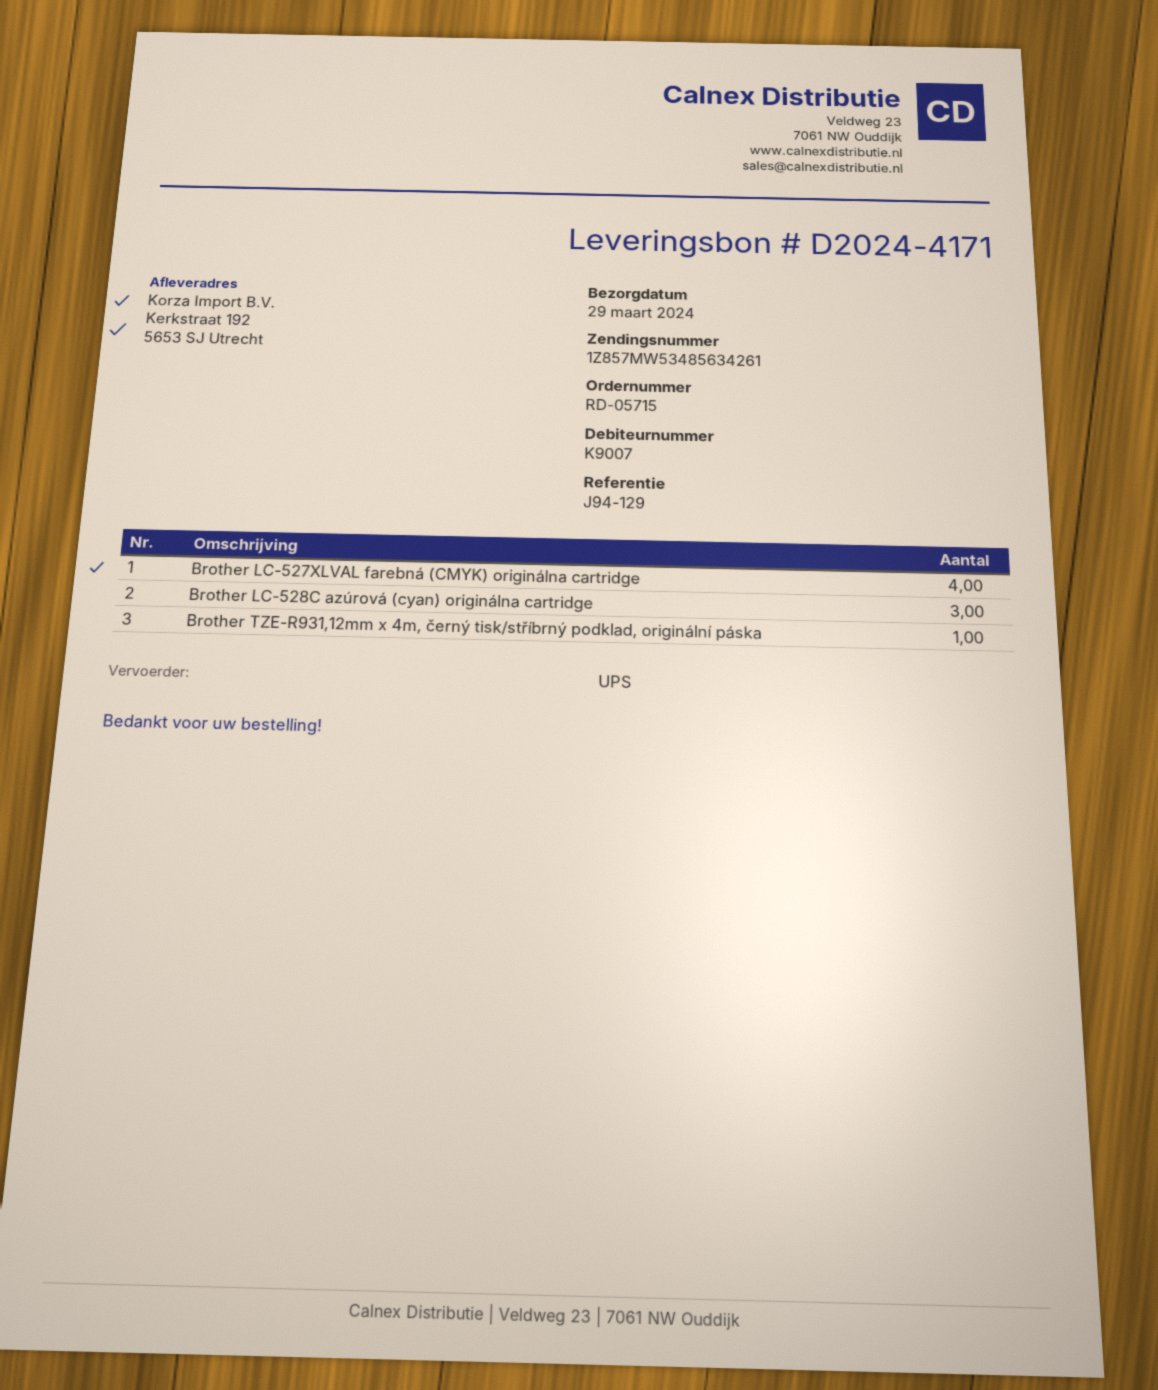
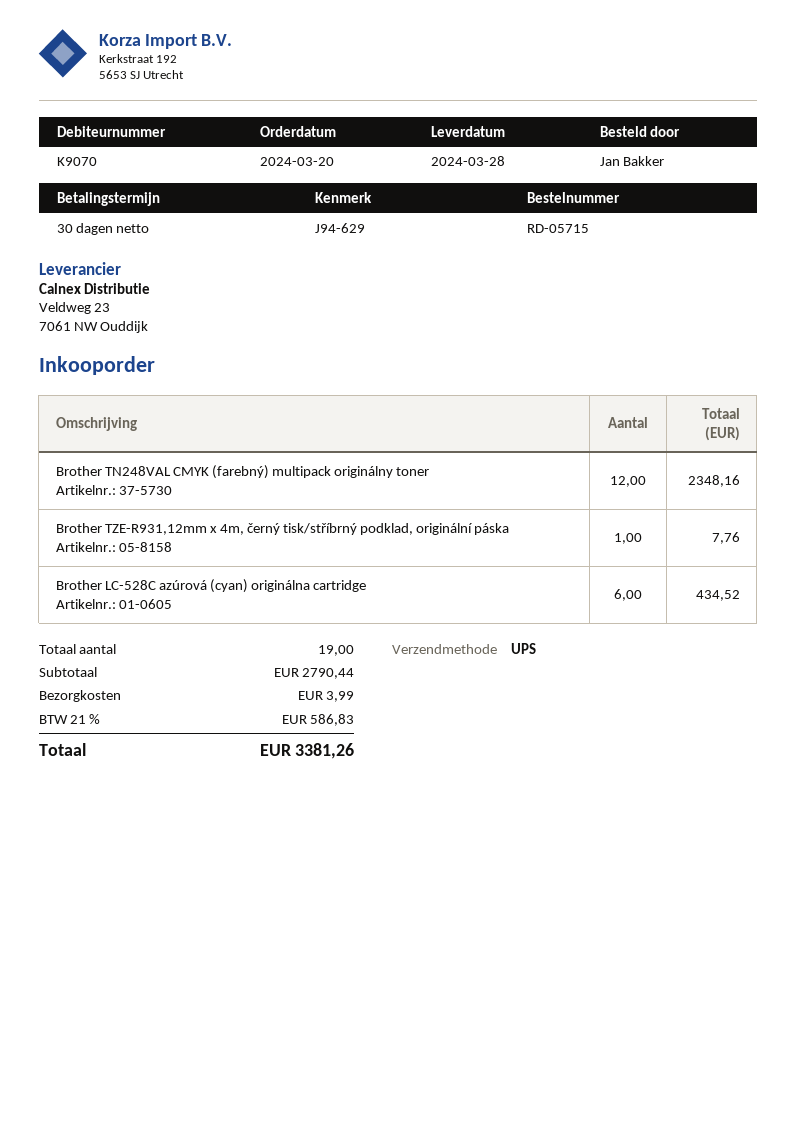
delivery date: 2024-03-29 -> 2024-03-28
customer number: K9007 -> K9070
reference: J94-129 -> J94-629
Brother LC-527XLVAL farebná (CMYK) originálna cartridge: 4 -> none
Brother LC-528C azúrová (cyan) originálna cartridge: 3 -> 6
Brother TN248VAL CMYK (farebný) multipack originálny toner: none -> 12

